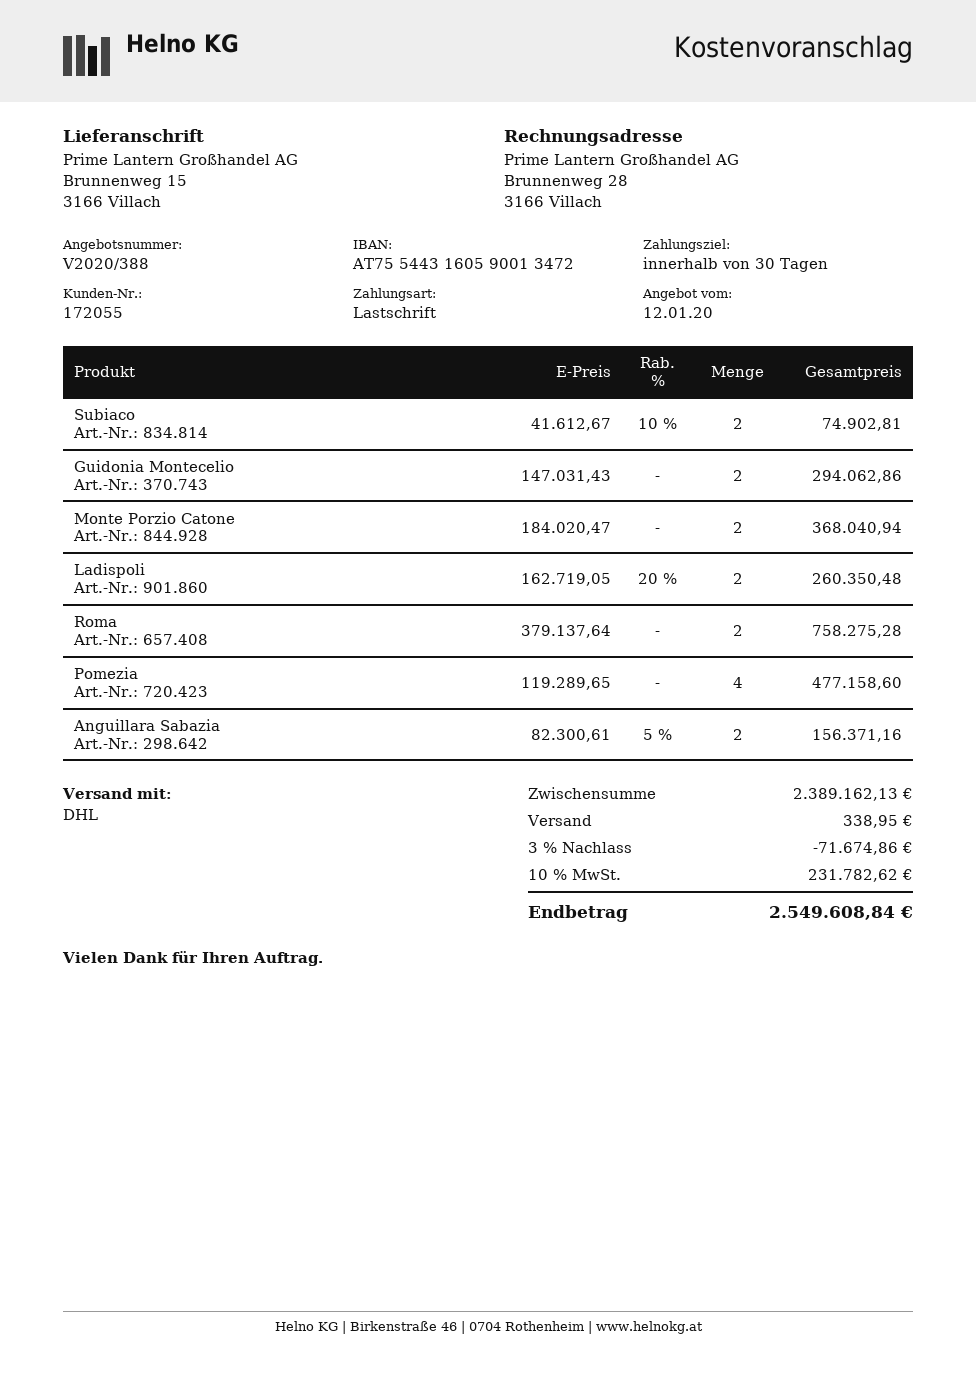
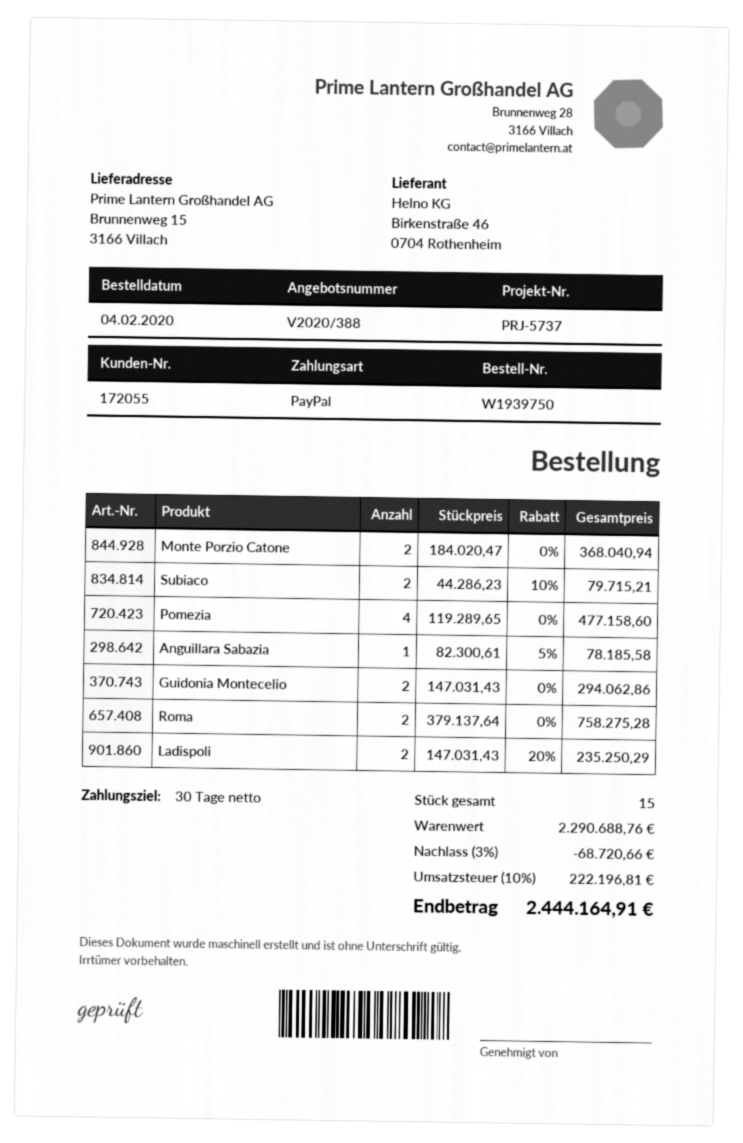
payment method: direct debit -> PayPal
Subiaco: 2 x 41612.67 - 10% = 74902.81 -> 2 x 44286.23 - 10% = 79715.21
Ladispoli: 2 x 162719.05 - 20% = 260350.48 -> 2 x 147031.43 - 20% = 235250.29
Anguillara Sabazia: 2 x 82300.61 - 5% = 156371.16 -> 1 x 82300.61 - 5% = 78185.58
subtotal: 2389162.13 -> 2290688.76
discount: 3% = 71674.86 -> 3% = 68720.66
shipping: 338.95 -> none
tax: 10% = 231782.62 -> 10% = 222196.81
total: 2549608.84 -> 2444164.91

